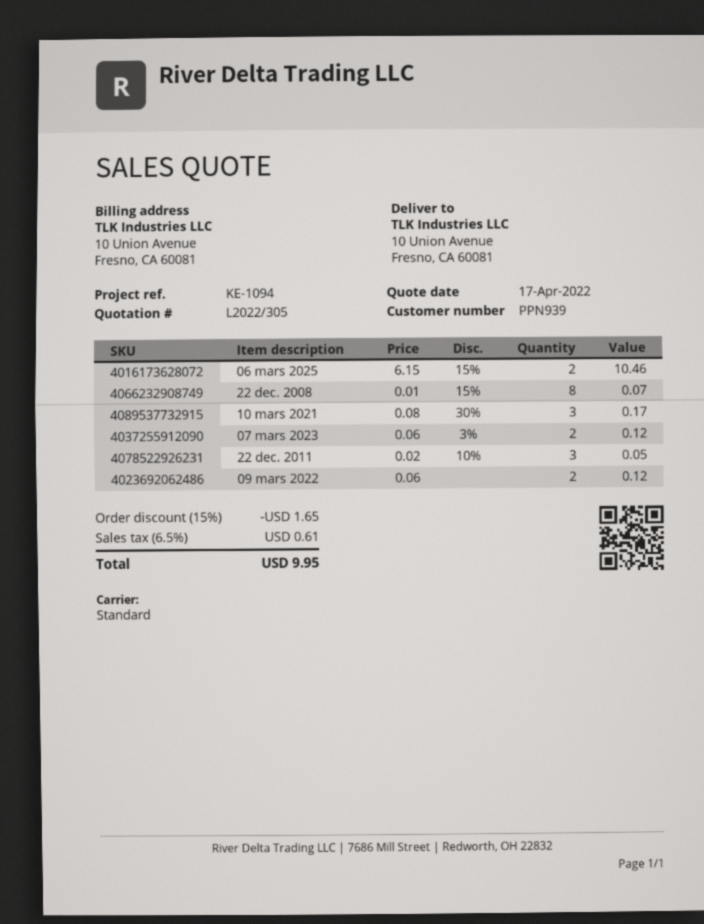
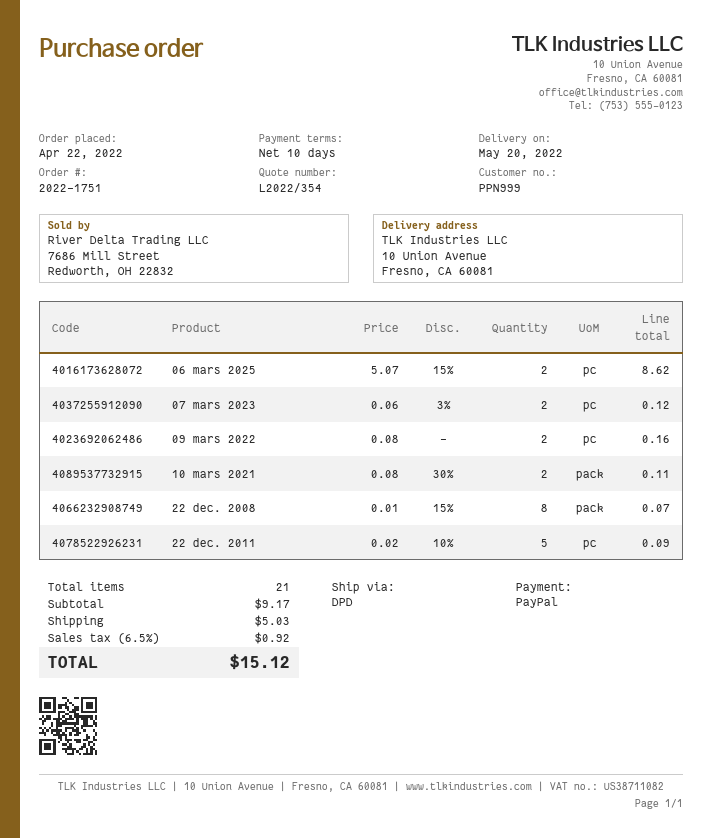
quote number: L2022/305 -> L2022/354
customer number: PPN939 -> PPN999
shipping method: standard -> DPD
06 mars 2025: 2 x 6.15 - 15% = 10.46 -> 2 x 5.07 - 15% = 8.62
10 mars 2021: 3 x 0.08 - 30% = 0.17 -> 2 x 0.08 - 30% = 0.11
22 dec. 2011: 3 x 0.02 - 10% = 0.05 -> 5 x 0.02 - 10% = 0.09
09 mars 2022: 2 x 0.06 = 0.12 -> 2 x 0.08 = 0.16
discount: 15% = 1.65 -> none
shipping: none -> 5.03
tax: 6.5% = 0.61 -> 6.5% = 0.92
total: 9.95 -> 15.12

